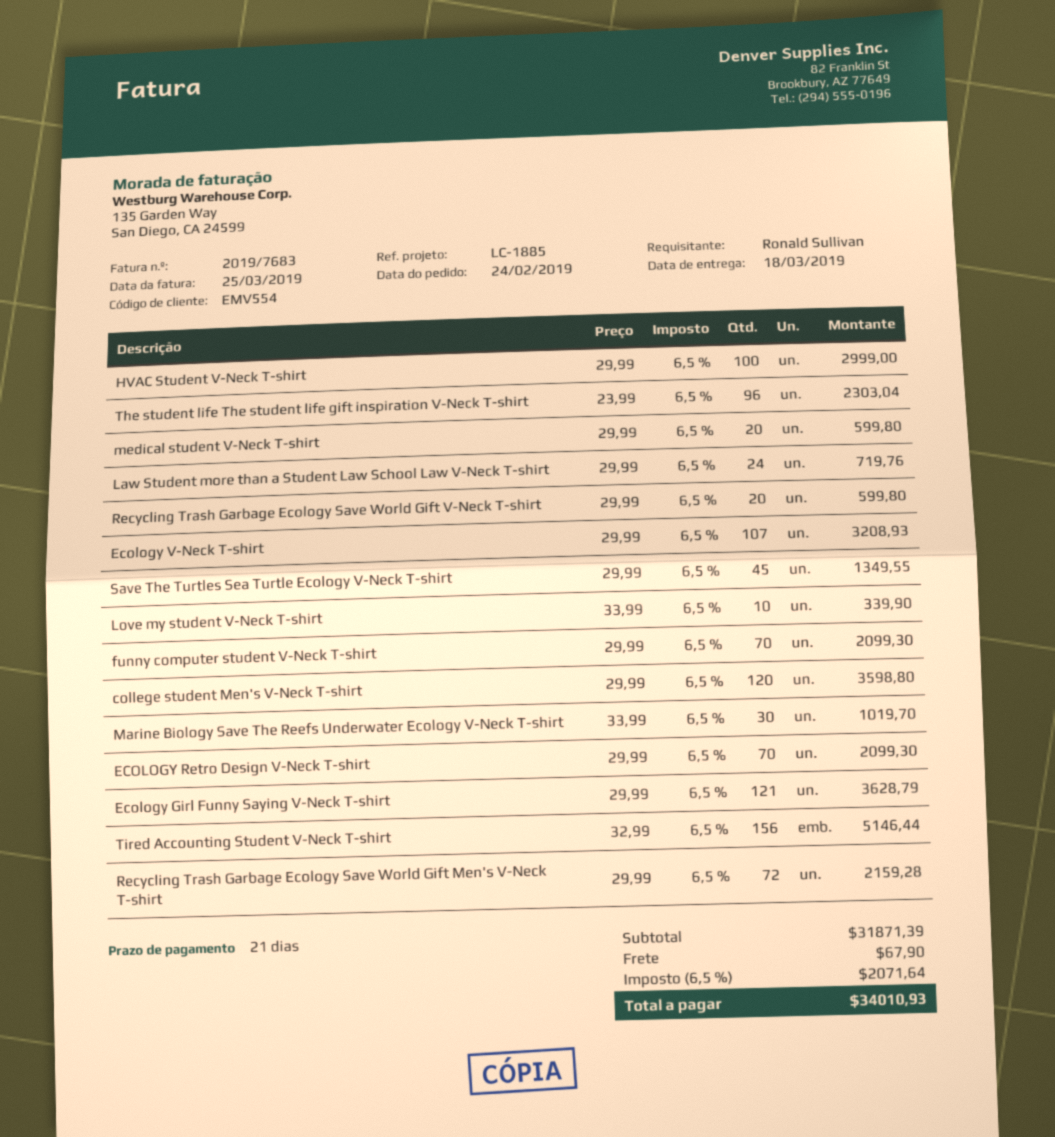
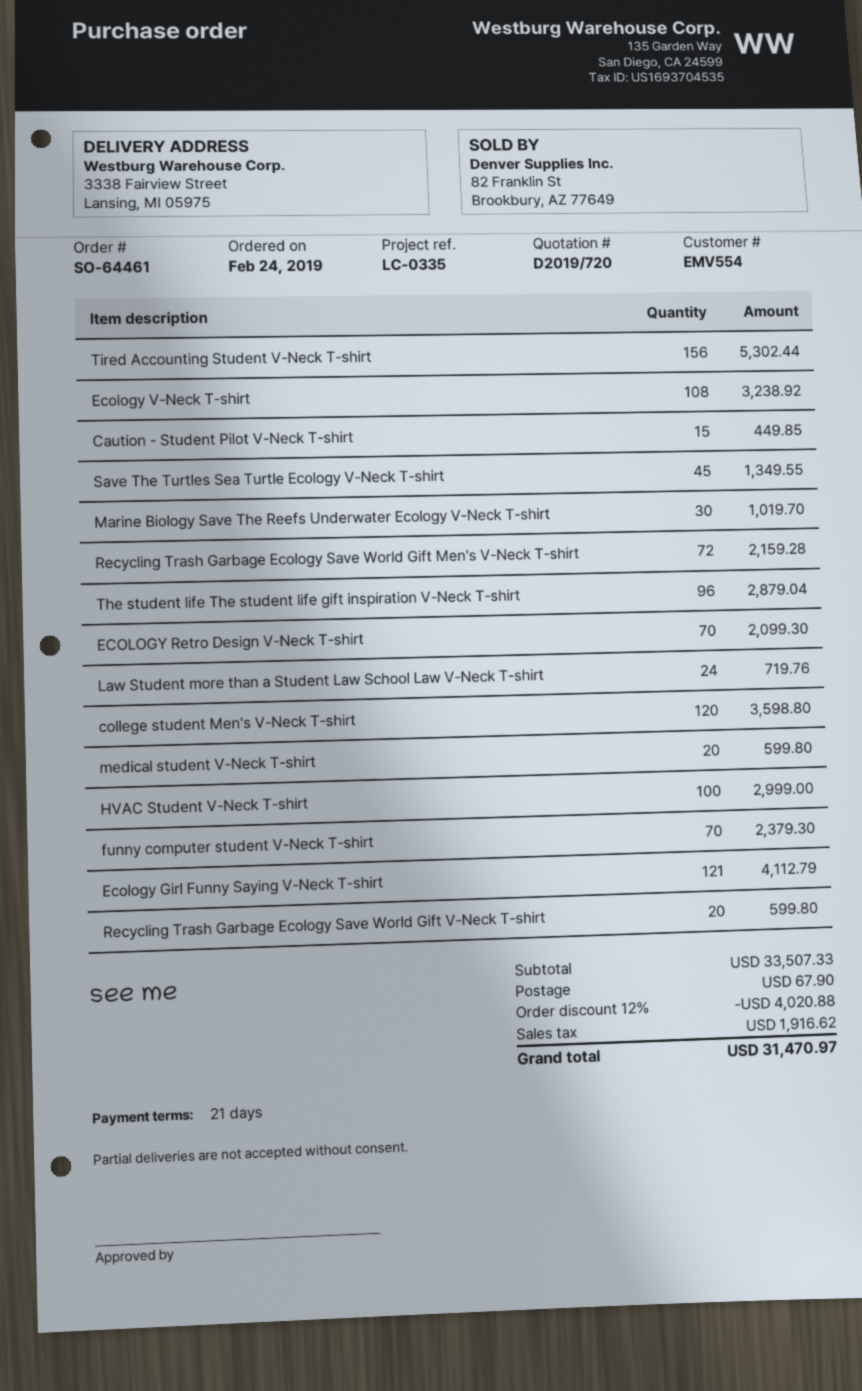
reference: LC-1885 -> LC-0335
The student life The student life gift inspiration V-Neck T-shirt: 96 for 2303.04 -> 96 for 2879.04
Ecology V-Neck T-shirt: 107 for 3208.93 -> 108 for 3238.92
Love my student V-Neck T-shirt: 10 for 339.90 -> none
funny computer student V-Neck T-shirt: 70 for 2099.30 -> 70 for 2379.30
Ecology Girl Funny Saying V-Neck T-shirt: 121 for 3628.79 -> 121 for 4112.79
Tired Accounting Student V-Neck T-shirt: 156 for 5146.44 -> 156 for 5302.44
Caution - Student Pilot V-Neck T-shirt: none -> 15 for 449.85
subtotal: 31871.39 -> 33507.33
discount: none -> 12% = 4020.88
tax: 2071.64 -> 1916.62
total: 34010.93 -> 31470.97

